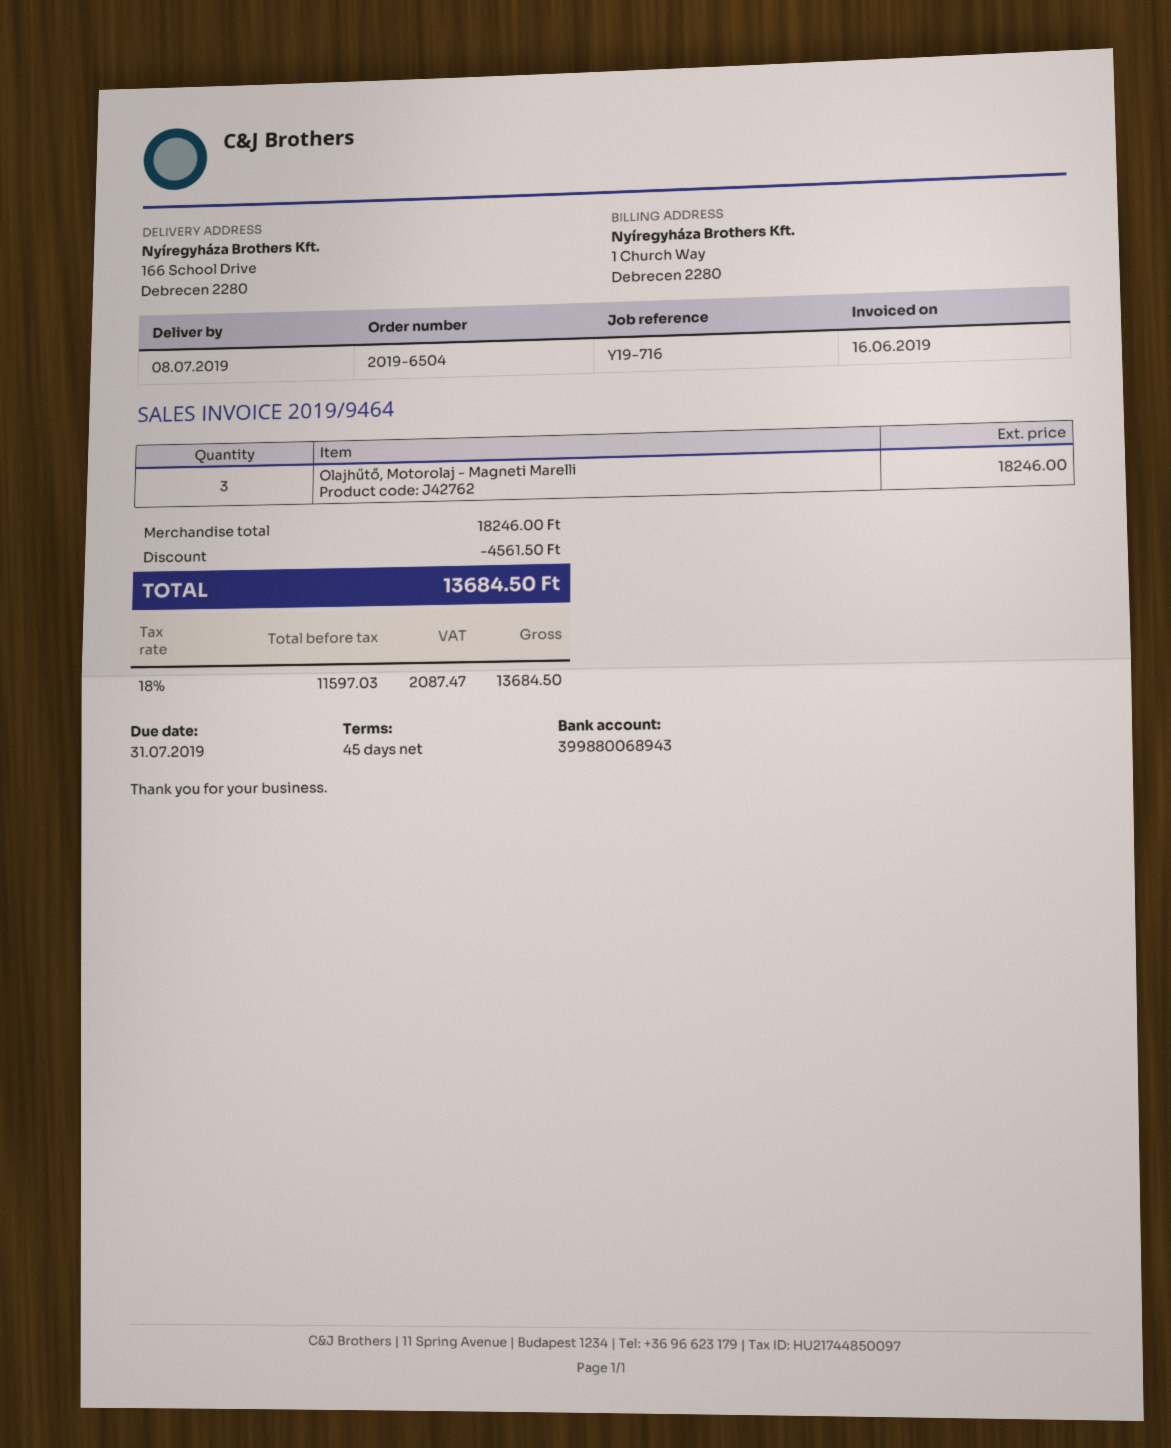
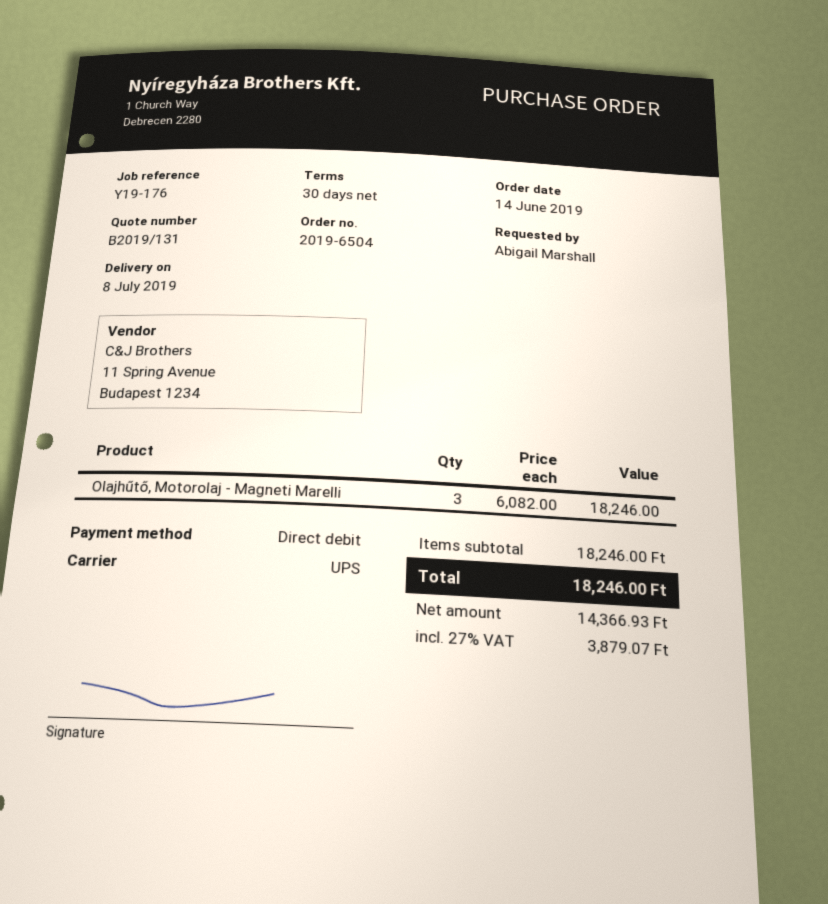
payment terms: 45 days -> 30 days
reference: Y19-716 -> Y19-176
discount: 4561.50 -> none
net: 11597.03 -> 14366.93
tax: 18% = 2087.47 -> 27% = 3879.07
total: 13684.50 -> 18246.00

